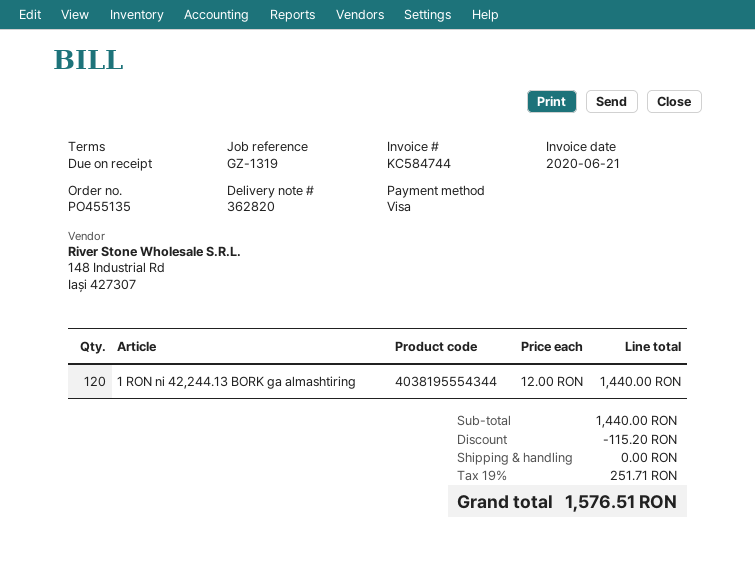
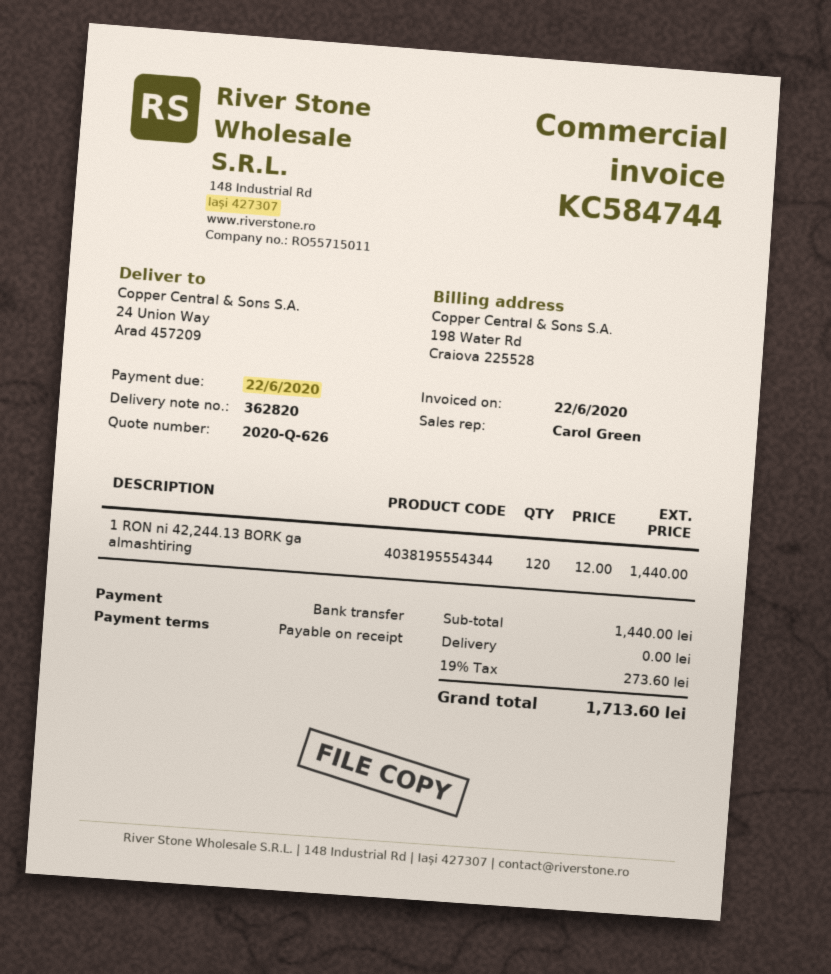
invoice date: 2020-06-21 -> 2020-06-22
payment method: Visa -> bank transfer
discount: 115.20 -> none
tax: 19% = 251.71 -> 19% = 273.60
total: 1576.51 -> 1713.60

